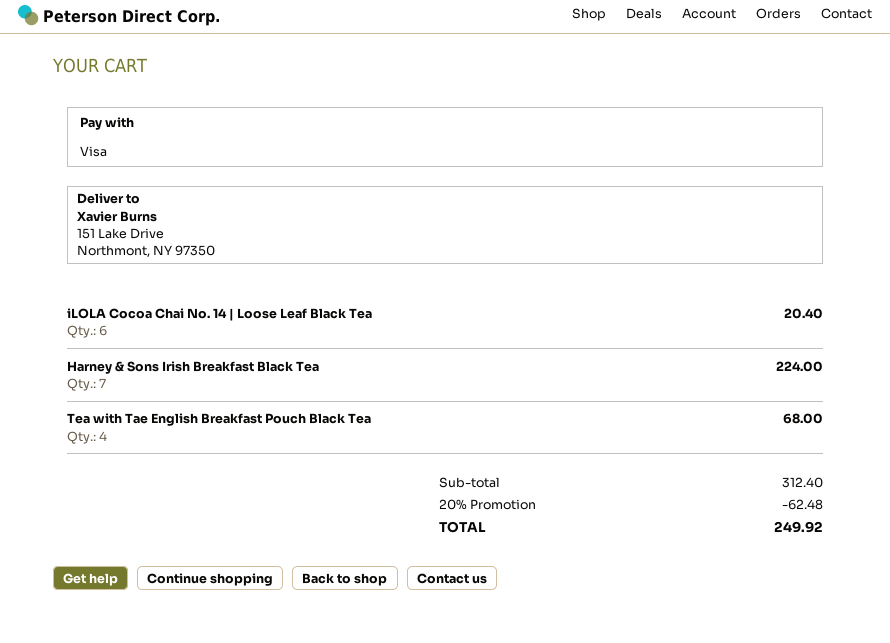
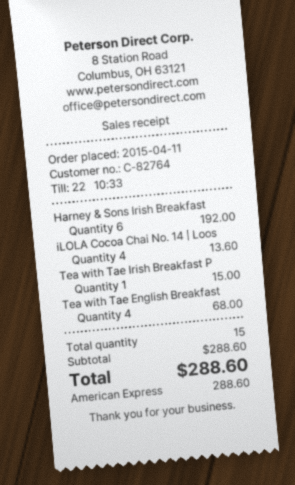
payment method: Visa -> American Express
iLOLA Cocoa Chai No. 14 | Loose Leaf Black Tea: 6 for 20.40 -> 4 for 13.60
Harney & Sons Irish Breakfast Black Tea: 7 for 224.00 -> 6 for 192.00
Tea with Tae Irish Breakfast P: none -> 1 for 15.00
subtotal: 312.40 -> 288.60
discount: 20% = 62.48 -> none
total: 249.92 -> 288.60

